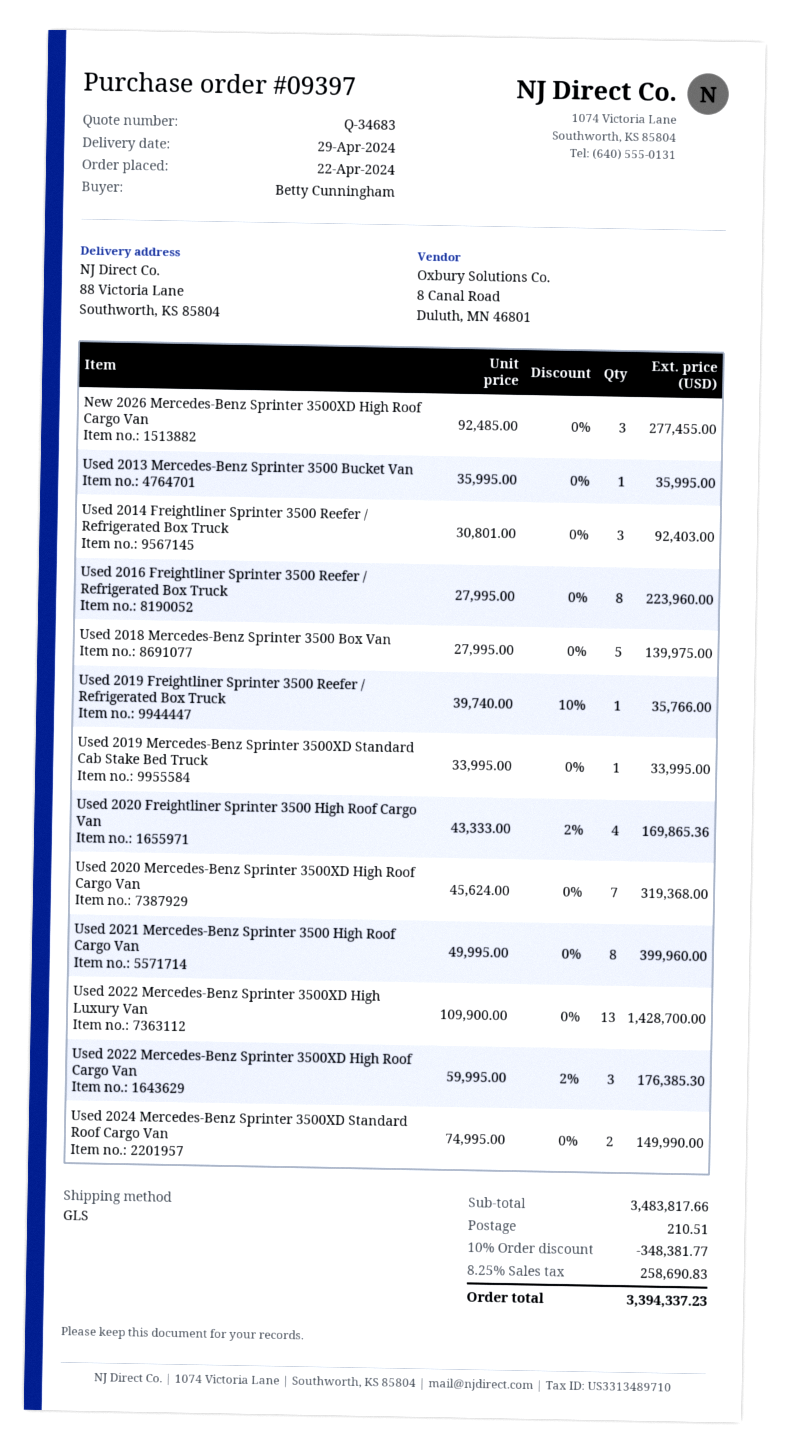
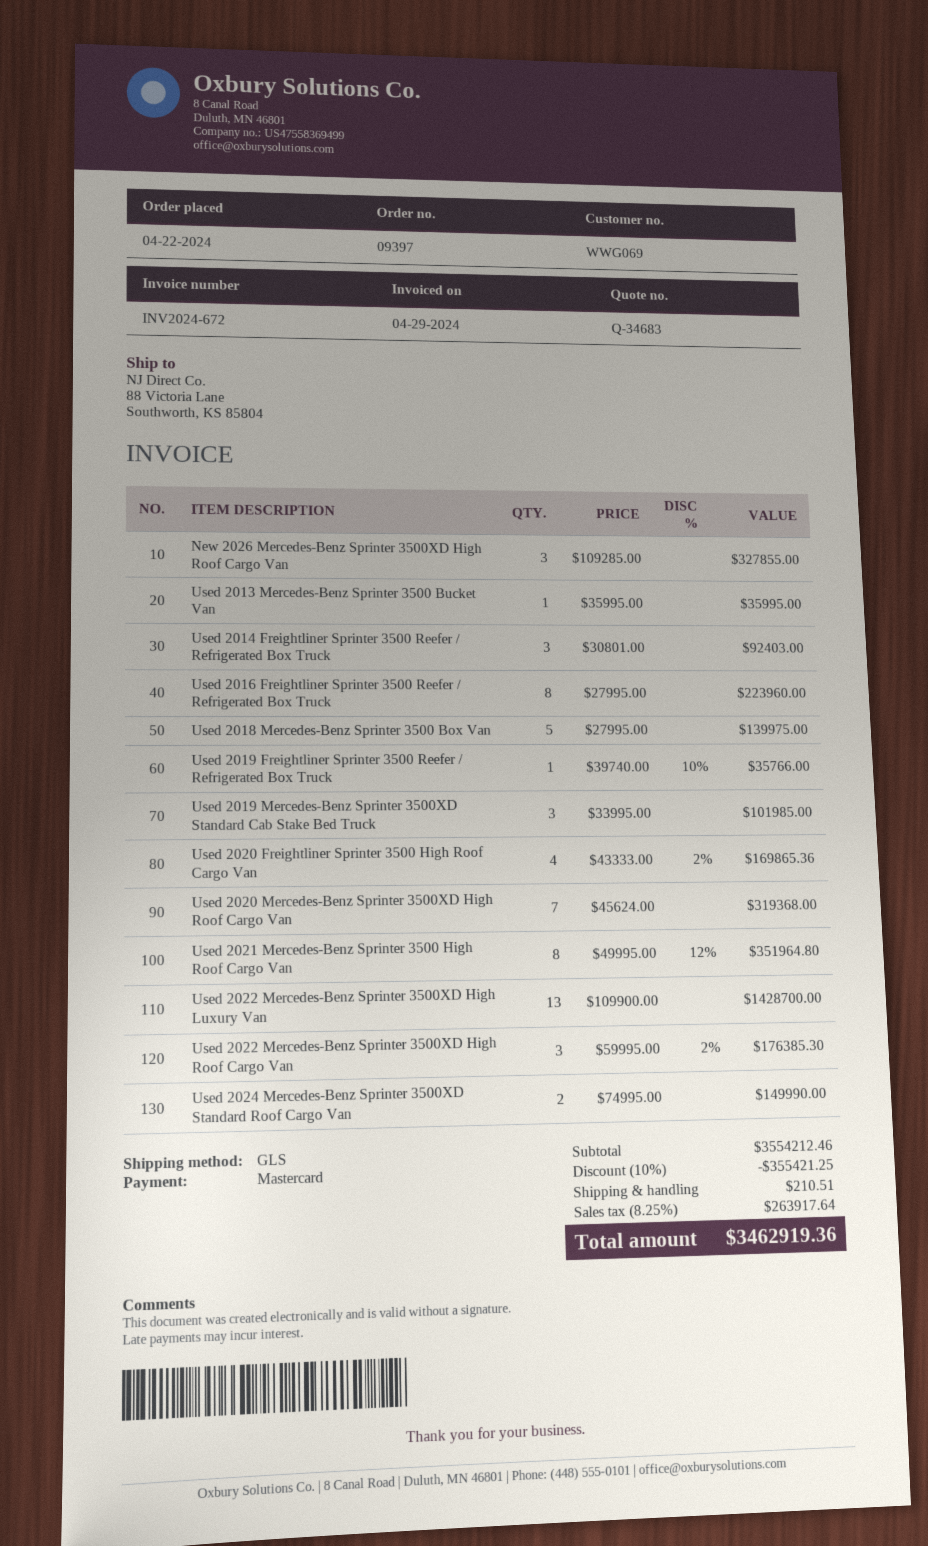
New 2026 Mercedes-Benz Sprinter 3500XD High Roof Cargo Van: 3 x 92485.00 = 277455.00 -> 3 x 109285.00 = 327855.00
Used 2019 Mercedes-Benz Sprinter 3500XD Standard Cab Stake Bed Truck: 1 x 33995.00 = 33995.00 -> 3 x 33995.00 = 101985.00
Used 2021 Mercedes-Benz Sprinter 3500 High Roof Cargo Van: 8 x 49995.00 = 399960.00 -> 8 x 49995.00 - 12% = 351964.80
subtotal: 3483817.66 -> 3554212.46
discount: 10% = 348381.77 -> 10% = 355421.25
tax: 8.25% = 258690.83 -> 8.25% = 263917.64
total: 3394337.23 -> 3462919.36

